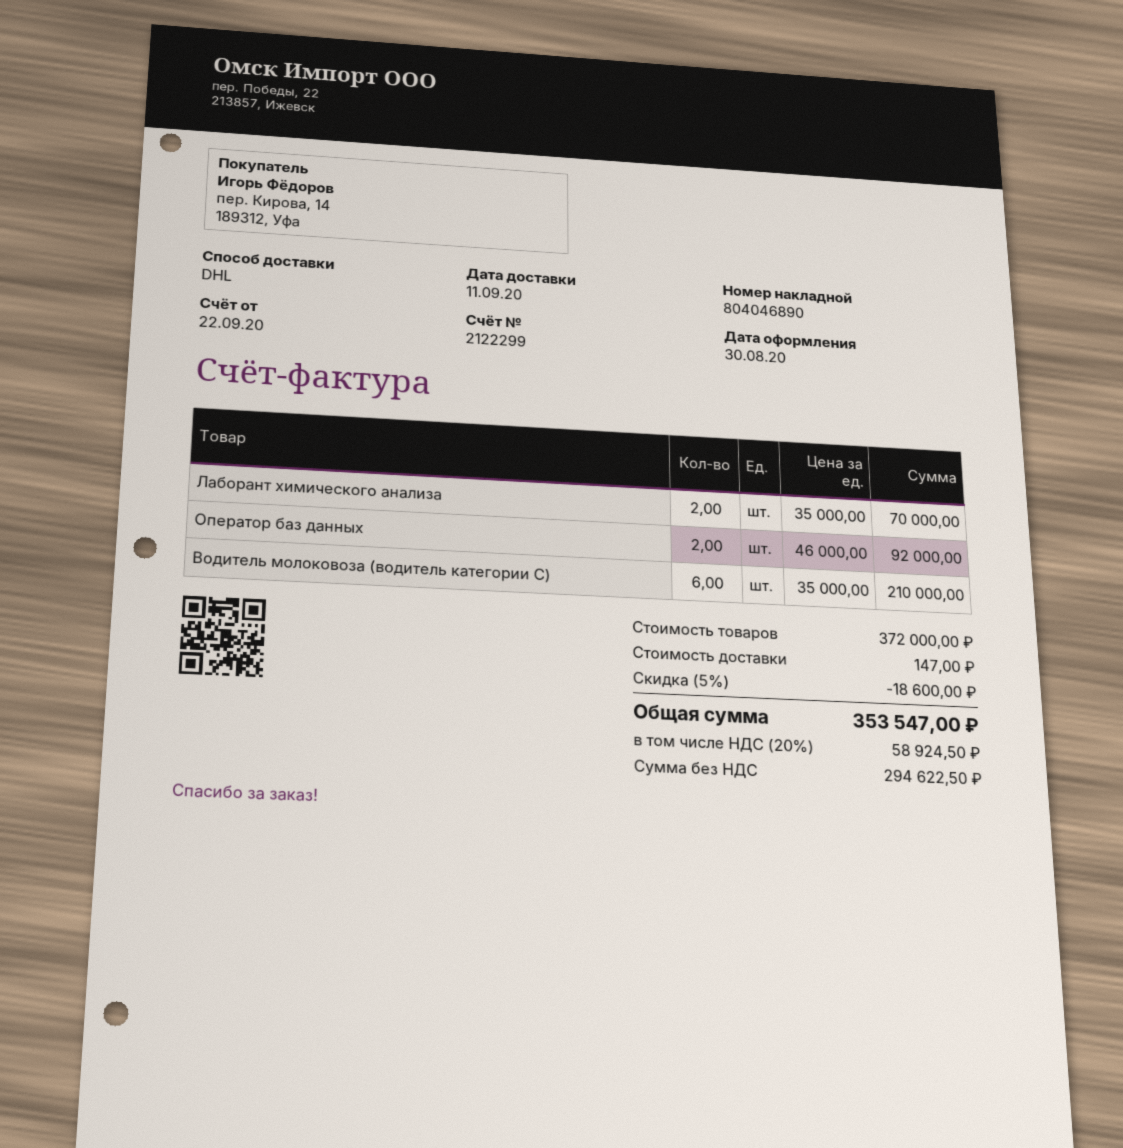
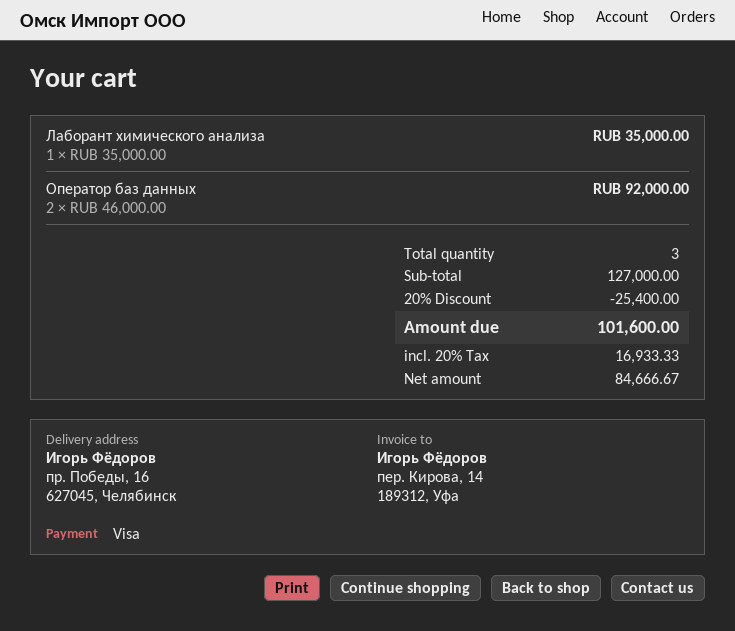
Лаборант химического анализа: 2 x 35000.00 = 70000.00 -> 1 x 35000.00 = 35000.00
Водитель молоковоза (водитель категории С): 6 x 35000.00 = 210000.00 -> none
subtotal: 372000.00 -> 127000.00
discount: 5% = 18600.00 -> 20% = 25400.00
shipping: 147.00 -> none
net: 294622.50 -> 84666.67
tax: 20% = 58924.50 -> 20% = 16933.33
total: 353547.00 -> 101600.00

